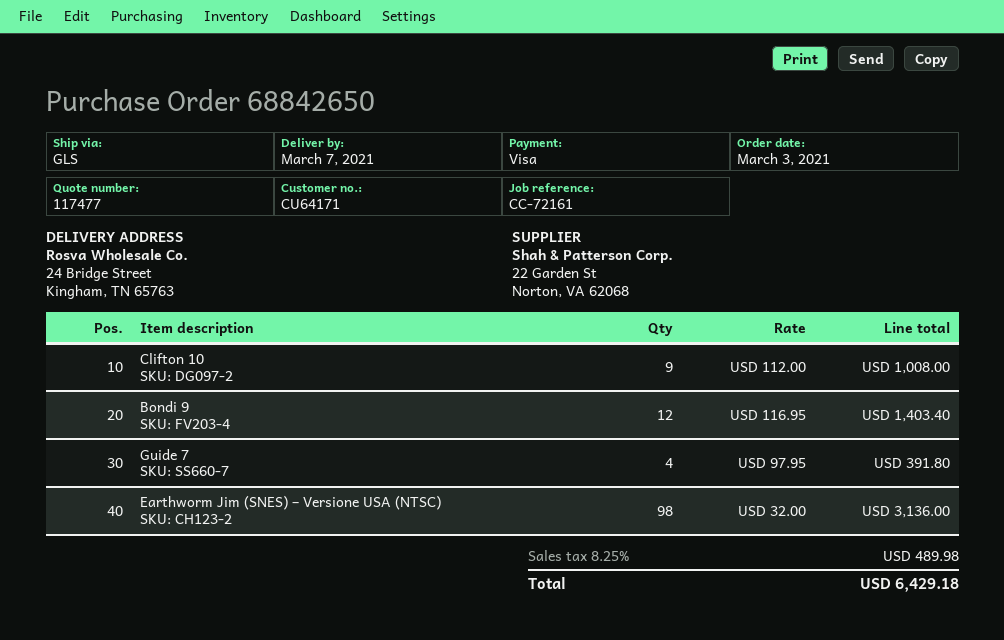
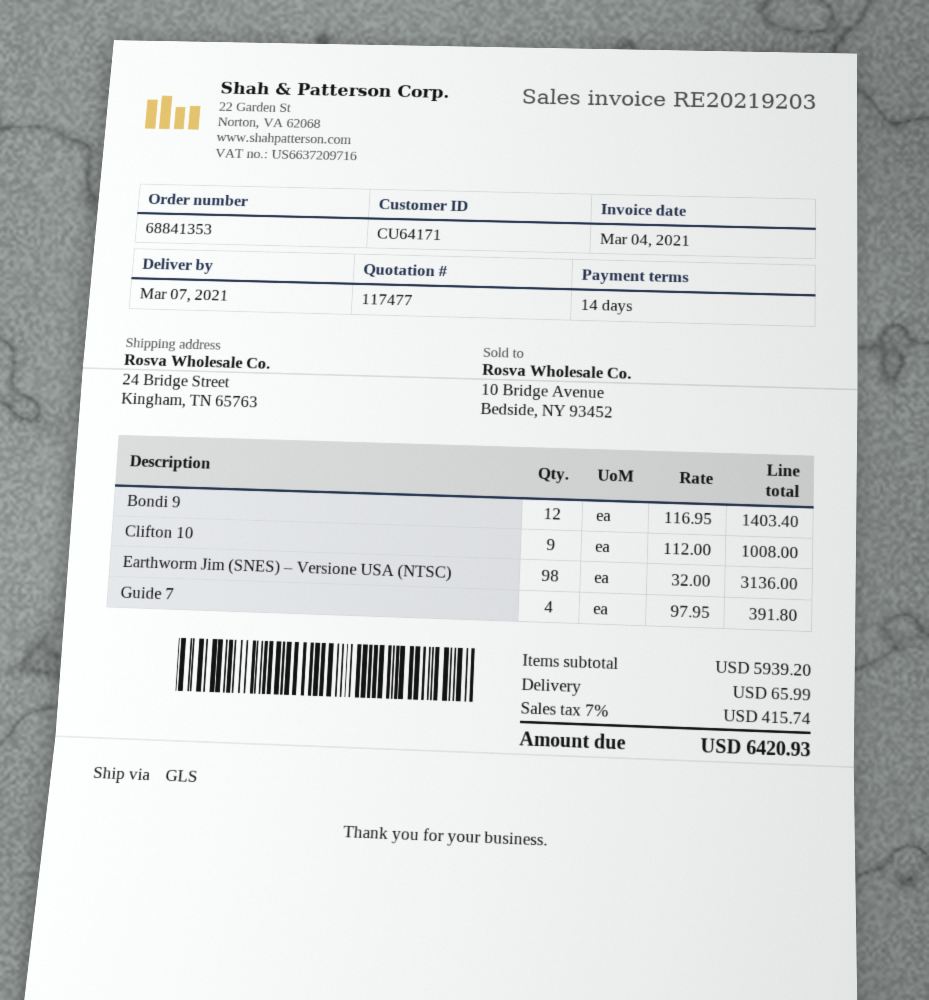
order number: 68842650 -> 68841353
shipping: none -> 65.99
tax: 8.25% = 489.98 -> 7% = 415.74
total: 6429.18 -> 6420.93

